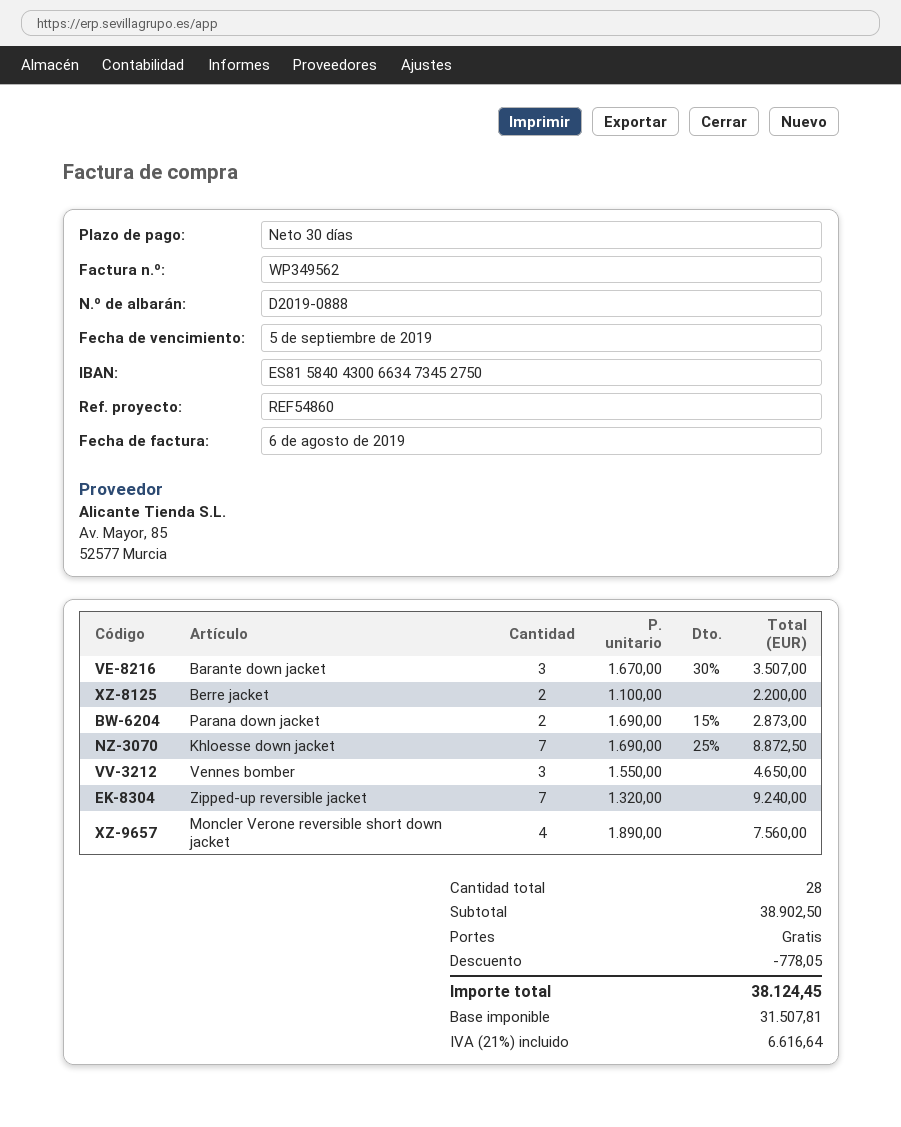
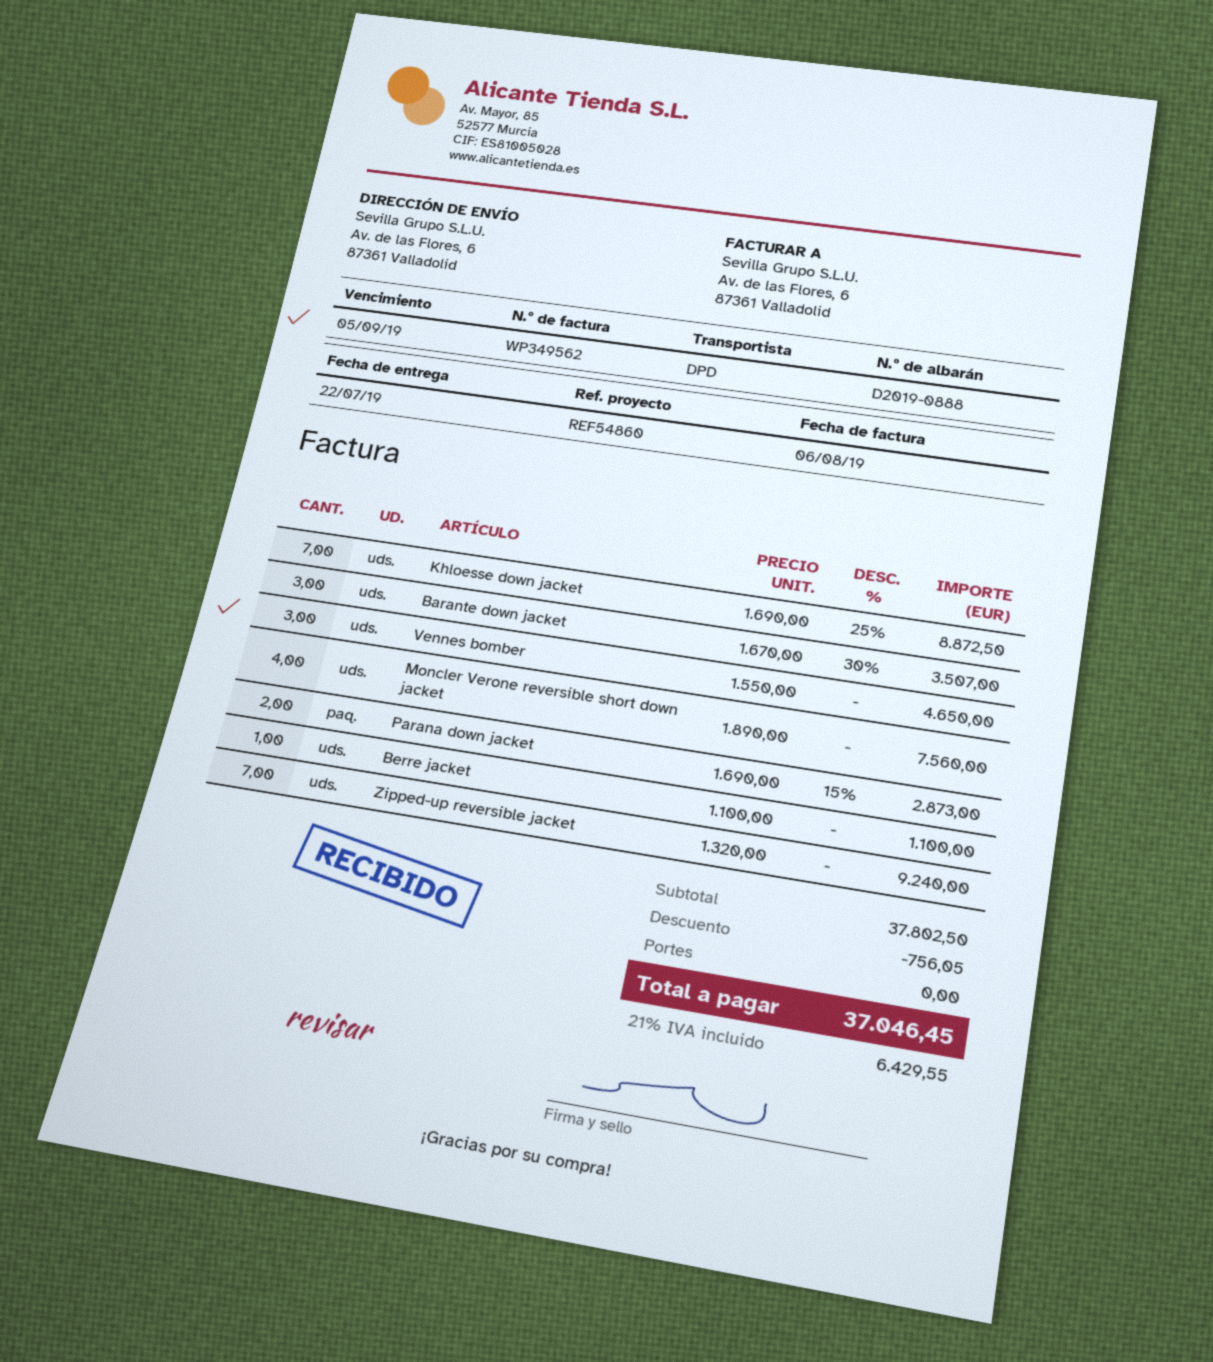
Berre jacket: 2 x 1100.00 = 2200.00 -> 1 x 1100.00 = 1100.00
subtotal: 38902.50 -> 37802.50
discount: 778.05 -> 756.05
tax: 21% = 6616.64 -> 21% = 6429.55
total: 38124.45 -> 37046.45

